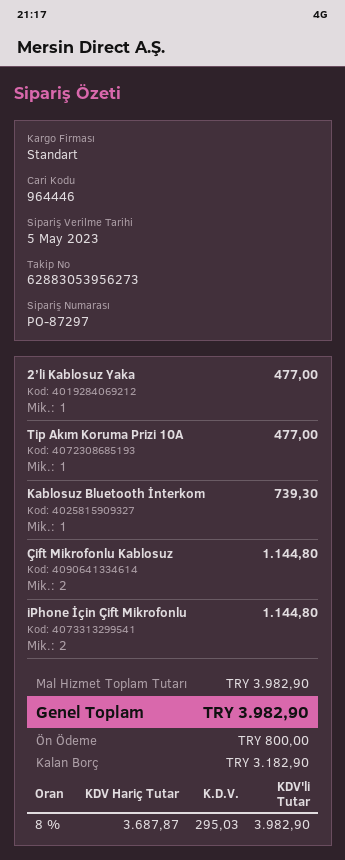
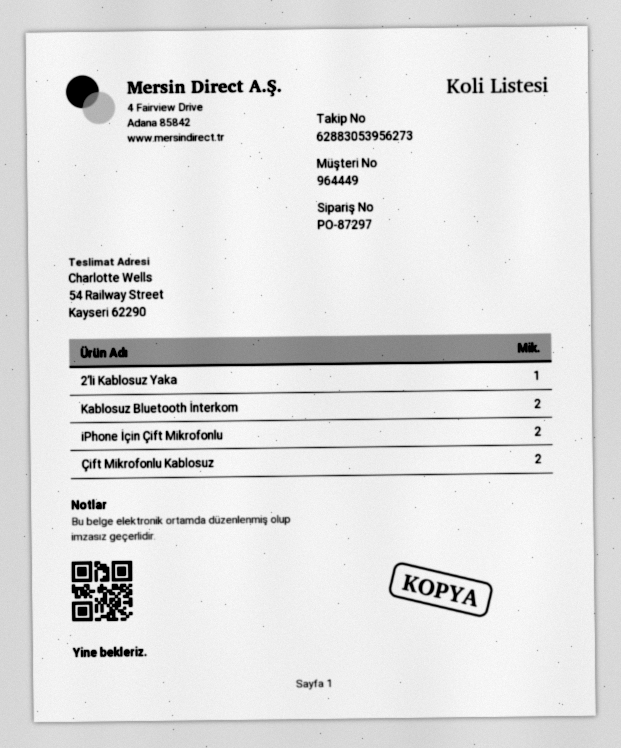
customer number: 964446 -> 964449
Tip Akım Koruma Prizi 10A: 1 -> none
Kablosuz Bluetooth İnterkom: 1 -> 2

